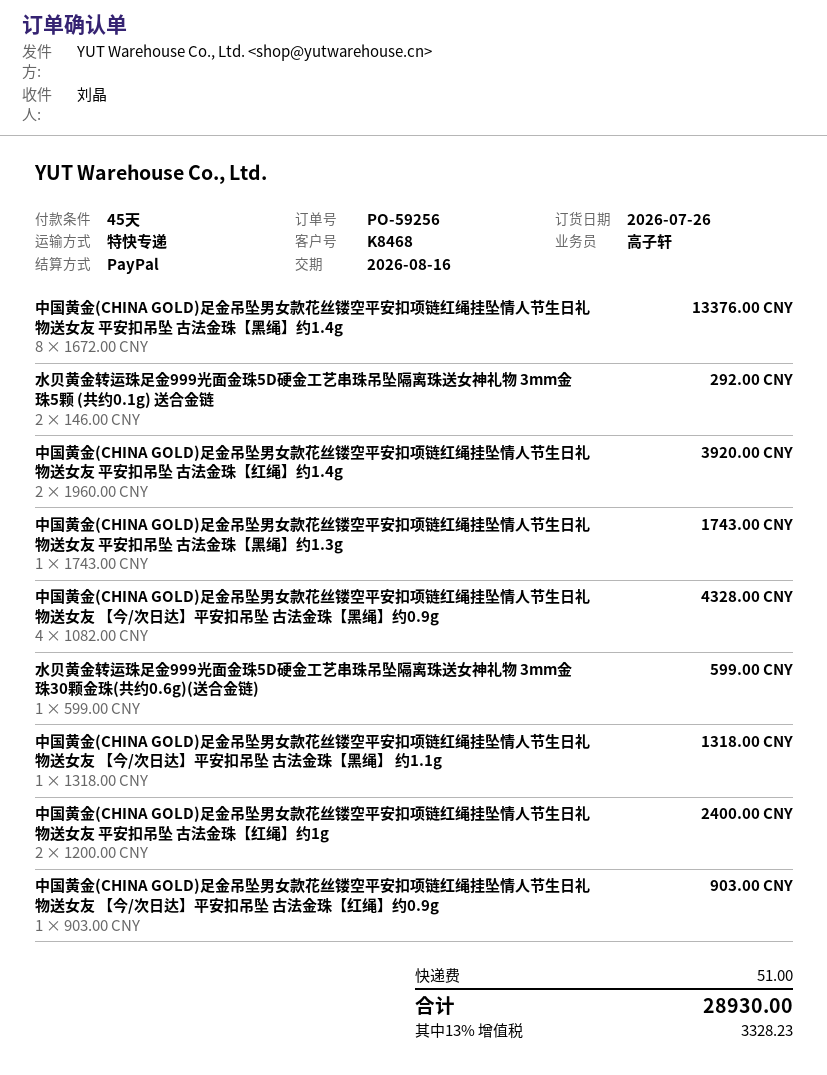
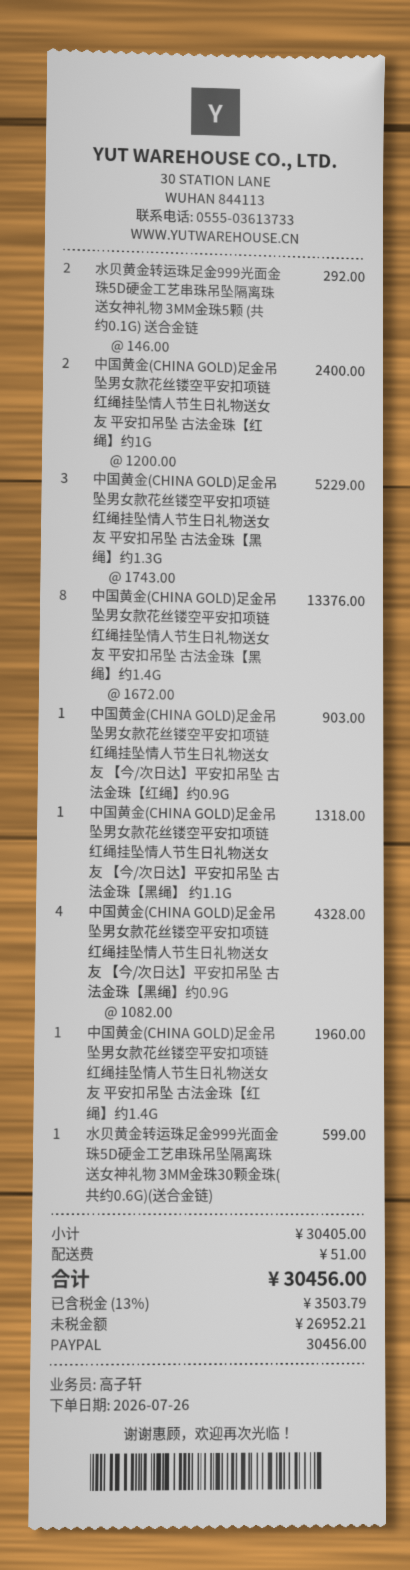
中国黄金(CHINA GOLD)足金吊坠男女款花丝镂空平安扣项链红绳挂坠情人节生日礼物送女友 平安扣吊坠 古法金珠【红绳】约1.4g: 2 x 1960.00 = 3920.00 -> 1 x 1960.00 = 1960.00
中国黄金(CHINA GOLD)足金吊坠男女款花丝镂空平安扣项链红绳挂坠情人节生日礼物送女友 平安扣吊坠 古法金珠【黑绳】约1.3g: 1 x 1743.00 = 1743.00 -> 3 x 1743.00 = 5229.00
tax: 13% = 3328.23 -> 13% = 3503.79
total: 28930.00 -> 30456.00

